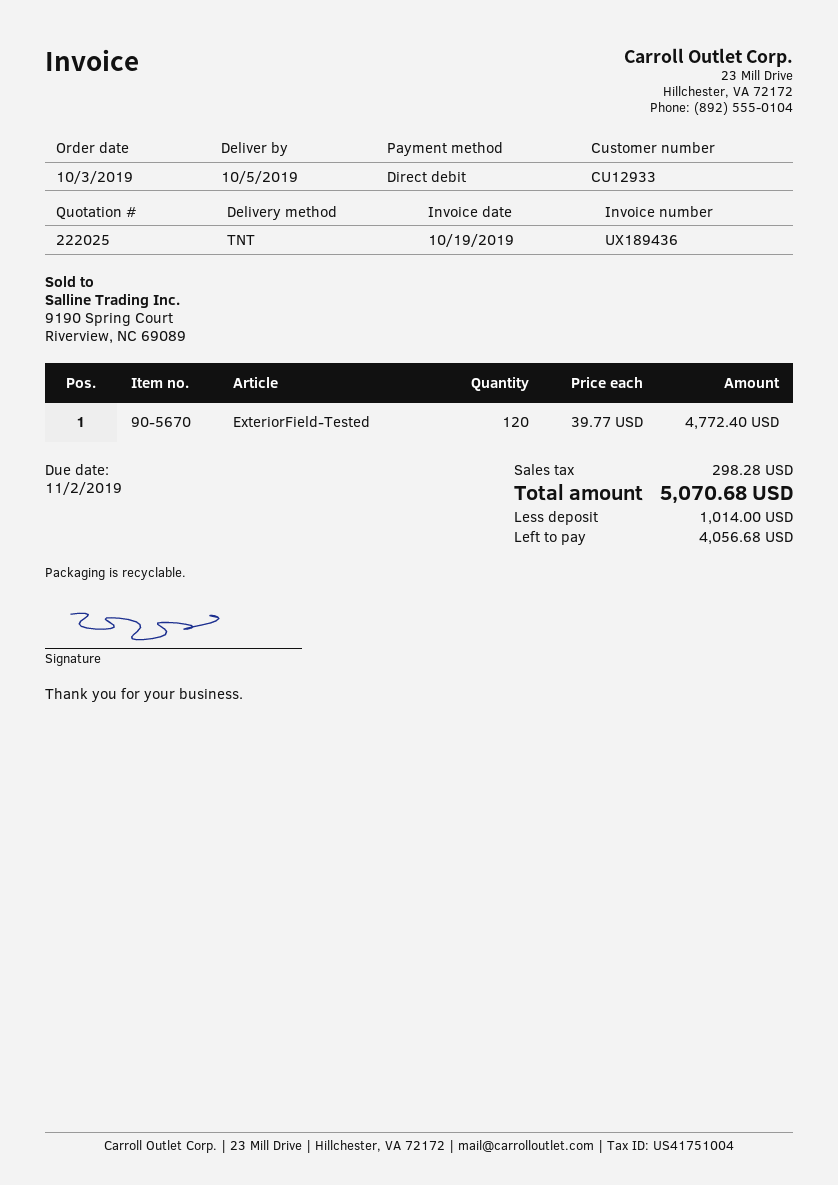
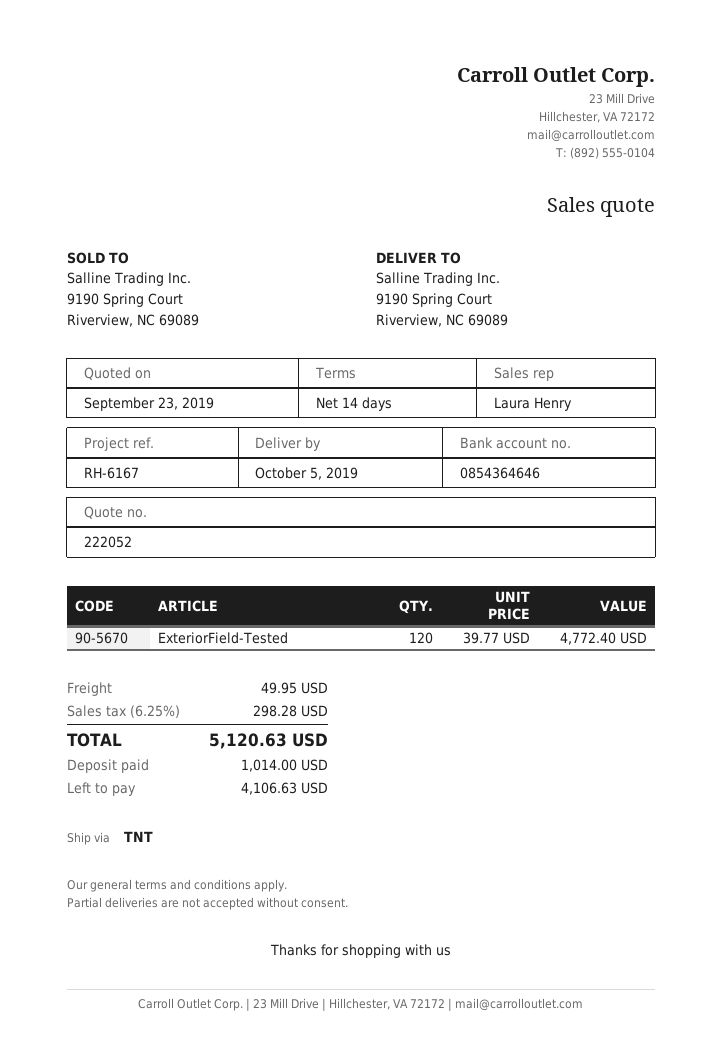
quote number: 222025 -> 222052
shipping: none -> 49.95
total: 5070.68 -> 5120.63
balance: 4056.68 -> 4106.63

